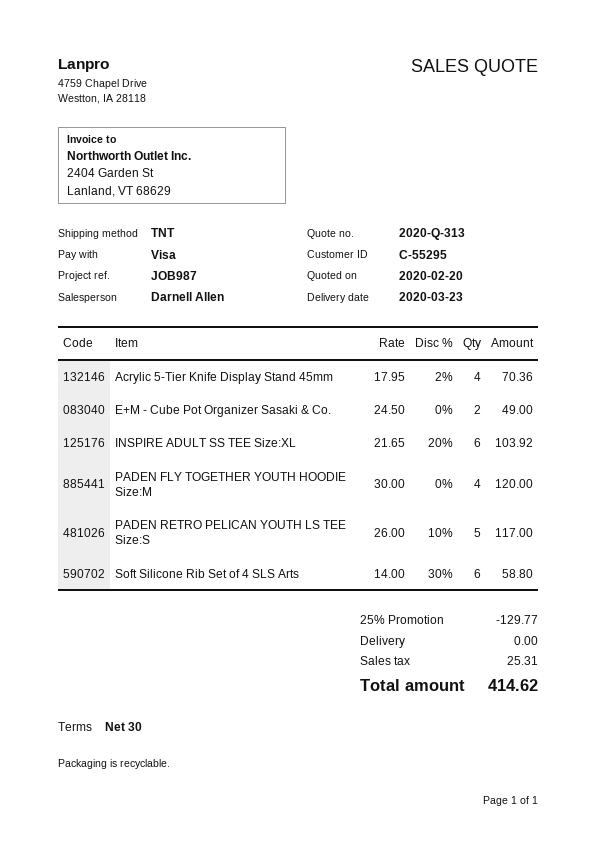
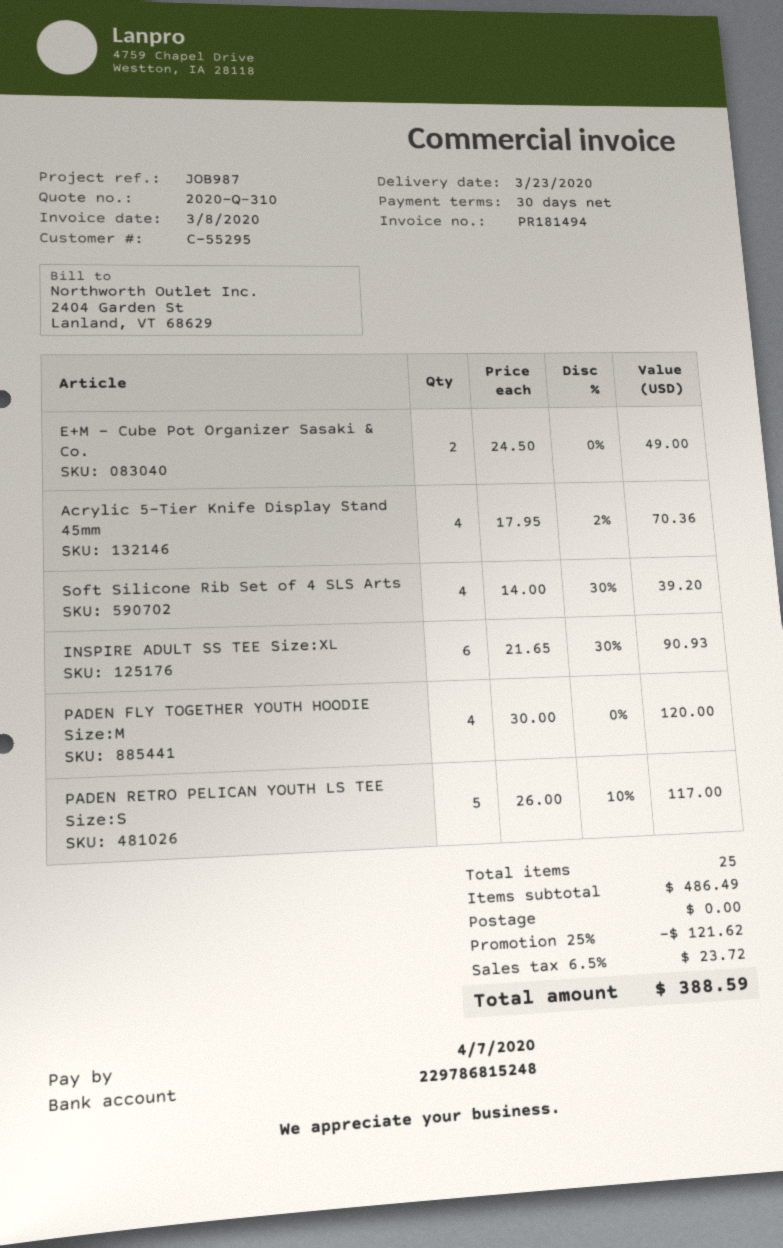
quote number: 2020-Q-313 -> 2020-Q-310
INSPIRE ADULT SS TEE Size:XL: 6 x 21.65 - 20% = 103.92 -> 6 x 21.65 - 30% = 90.93
Soft Silicone Rib Set of 4 SLS Arts: 6 x 14.00 - 30% = 58.80 -> 4 x 14.00 - 30% = 39.20
discount: 25% = 129.77 -> 25% = 121.62
tax: 25.31 -> 23.72
total: 414.62 -> 388.59

